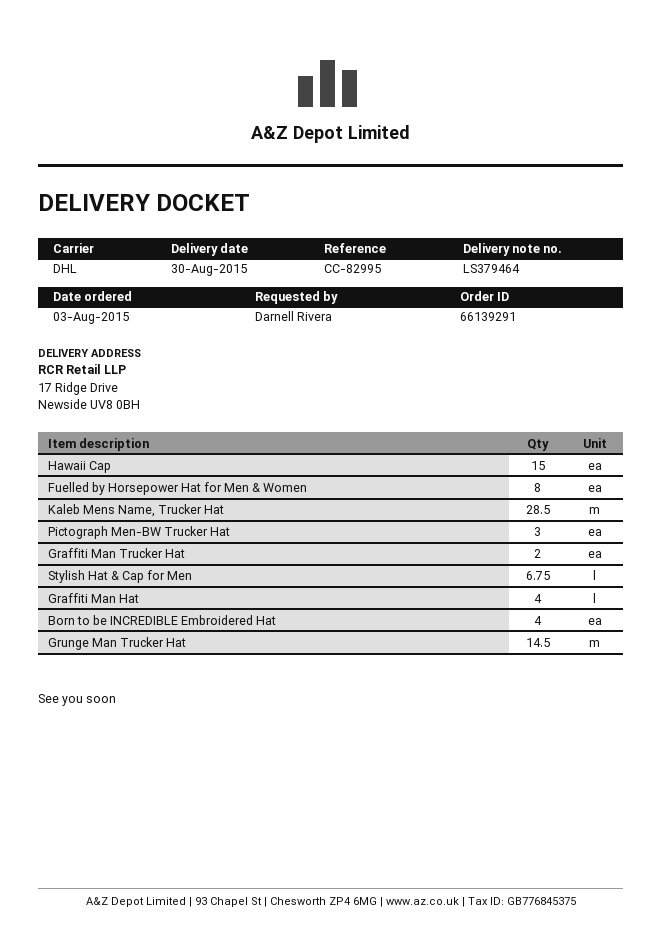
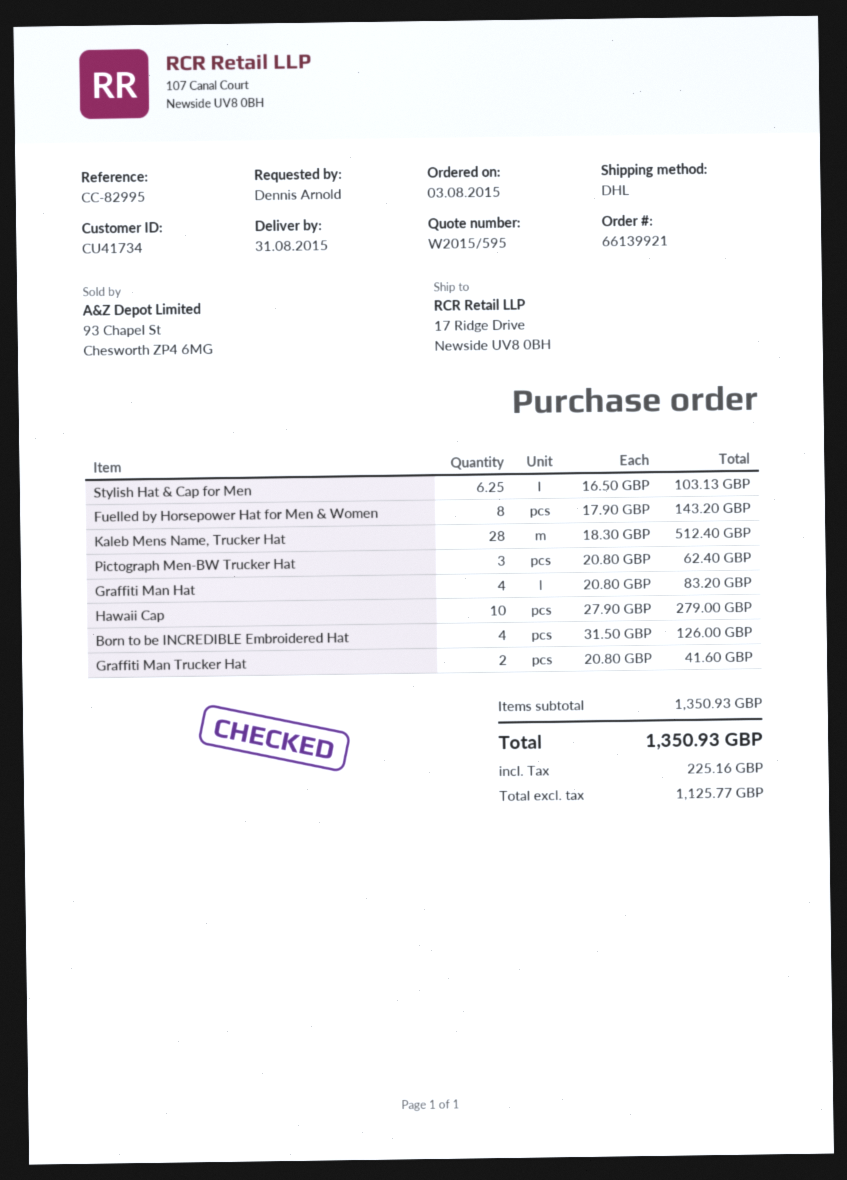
order number: 66139291 -> 66139921
delivery date: 2015-08-30 -> 2015-08-31
ordered by: Darnell Rivera -> Dennis Arnold
Hawaii Cap: 15 -> 10
Kaleb Mens Name, Trucker Hat: 28.5 -> 28
Stylish Hat & Cap for Men: 6.75 -> 6.25
Grunge Man Trucker Hat: 14.5 -> none

